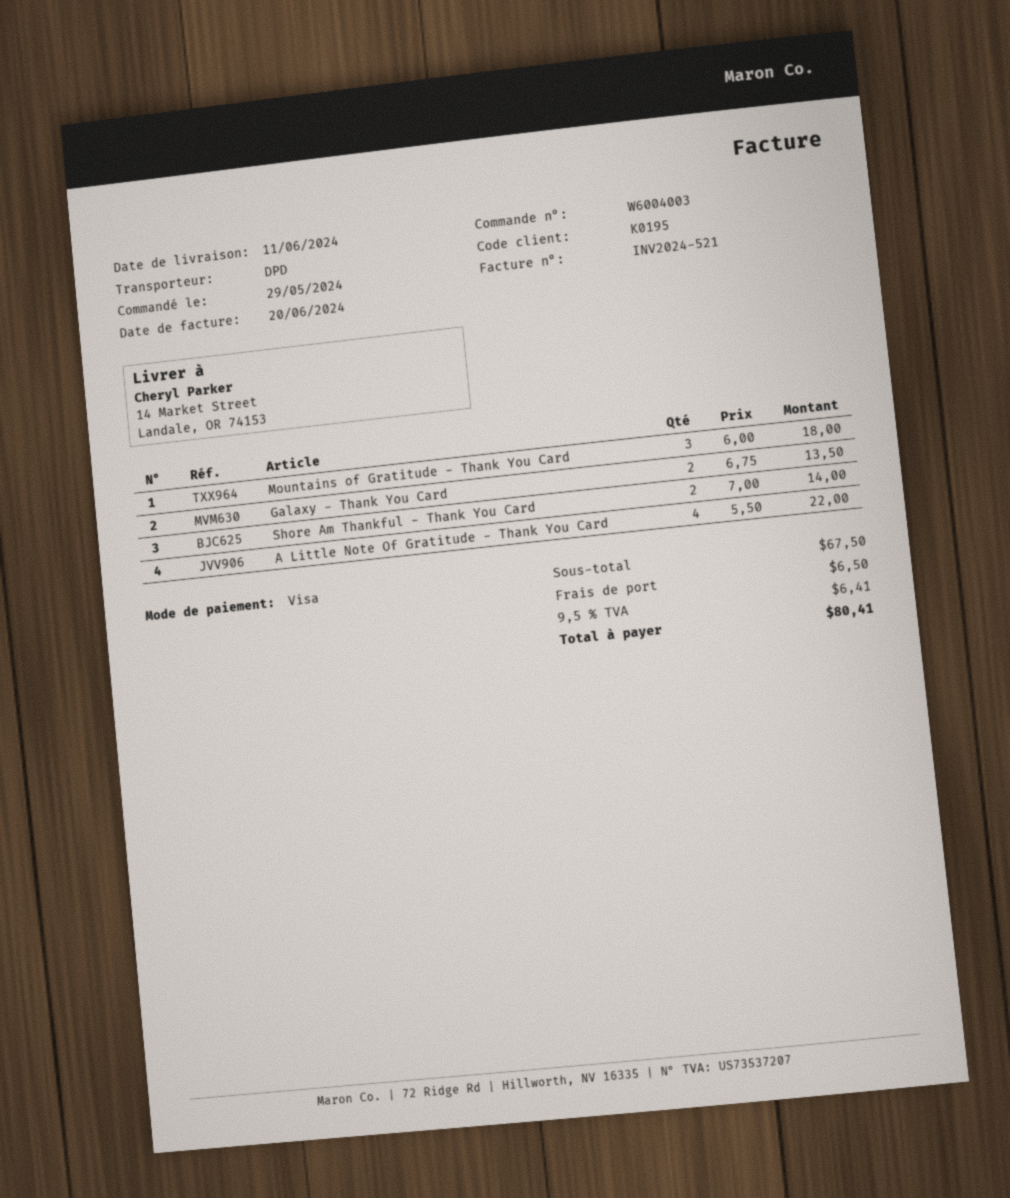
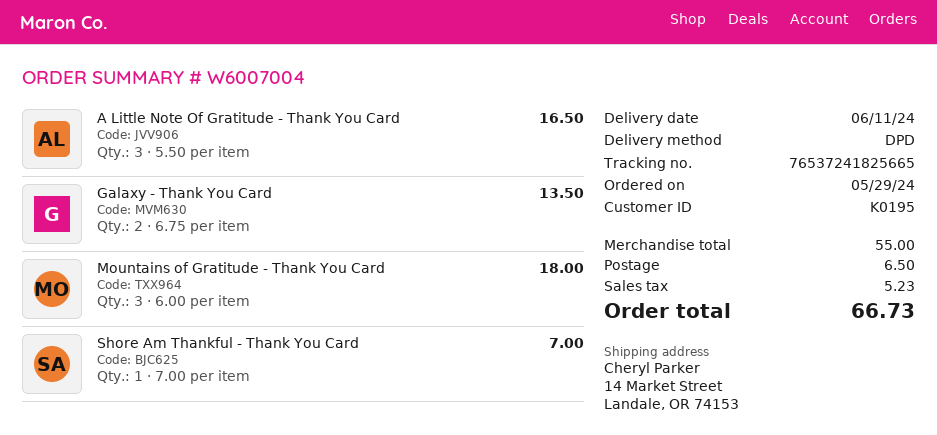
order number: W6004003 -> W6007004
Shore Am Thankful - Thank You Card: 2 x 7.00 = 14.00 -> 1 x 7.00 = 7.00
A Little Note Of Gratitude - Thank You Card: 4 x 5.50 = 22.00 -> 3 x 5.50 = 16.50
subtotal: 67.50 -> 55.00
tax: 6.41 -> 5.23
total: 80.41 -> 66.73

